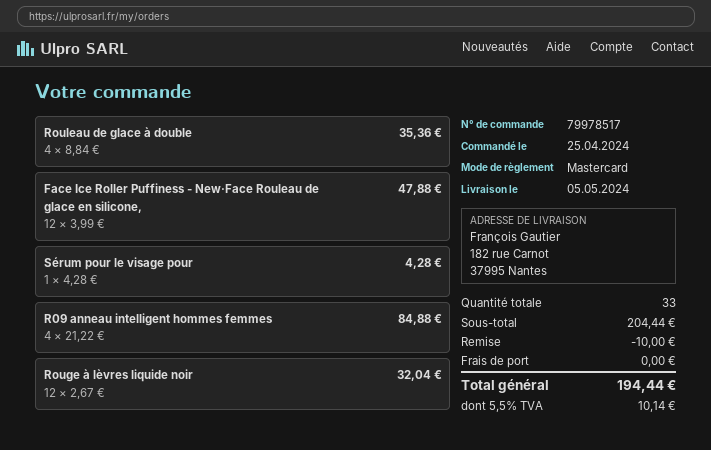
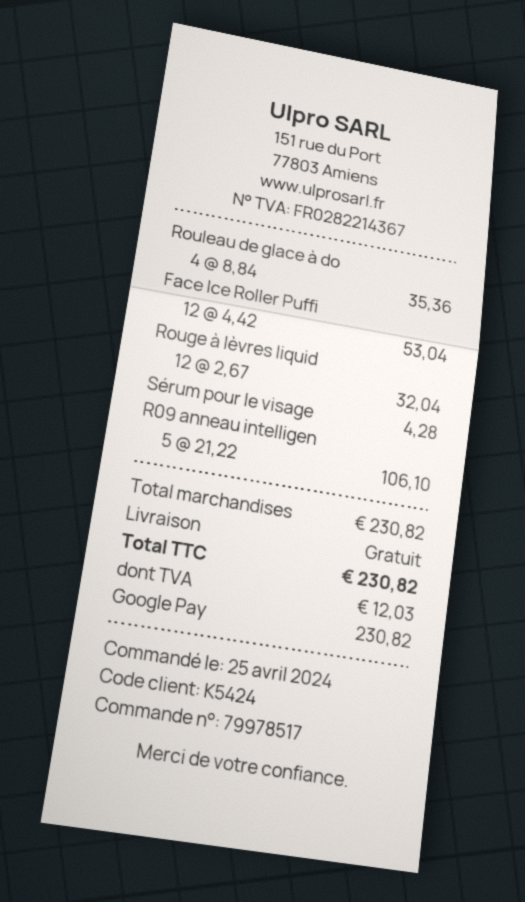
payment method: Mastercard -> Google Pay
Face Ice Roller Puffiness - New·Face Rouleau de glace en silicone,: 12 x 3.99 = 47.88 -> 12 x 4.42 = 53.04
R09 anneau intelligent hommes femmes: 4 x 21.22 = 84.88 -> 5 x 21.22 = 106.10
subtotal: 204.44 -> 230.82
discount: 10.00 -> none
tax: 10.14 -> 12.03
total: 194.44 -> 230.82

